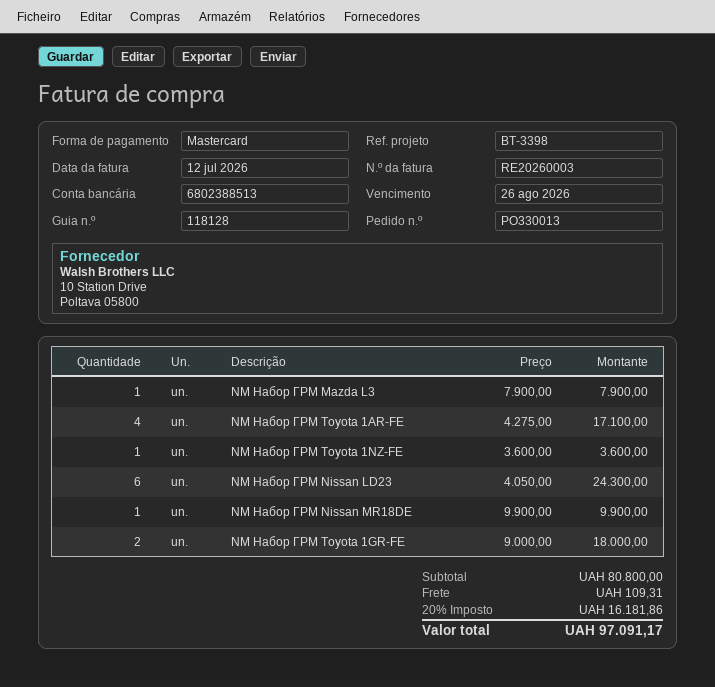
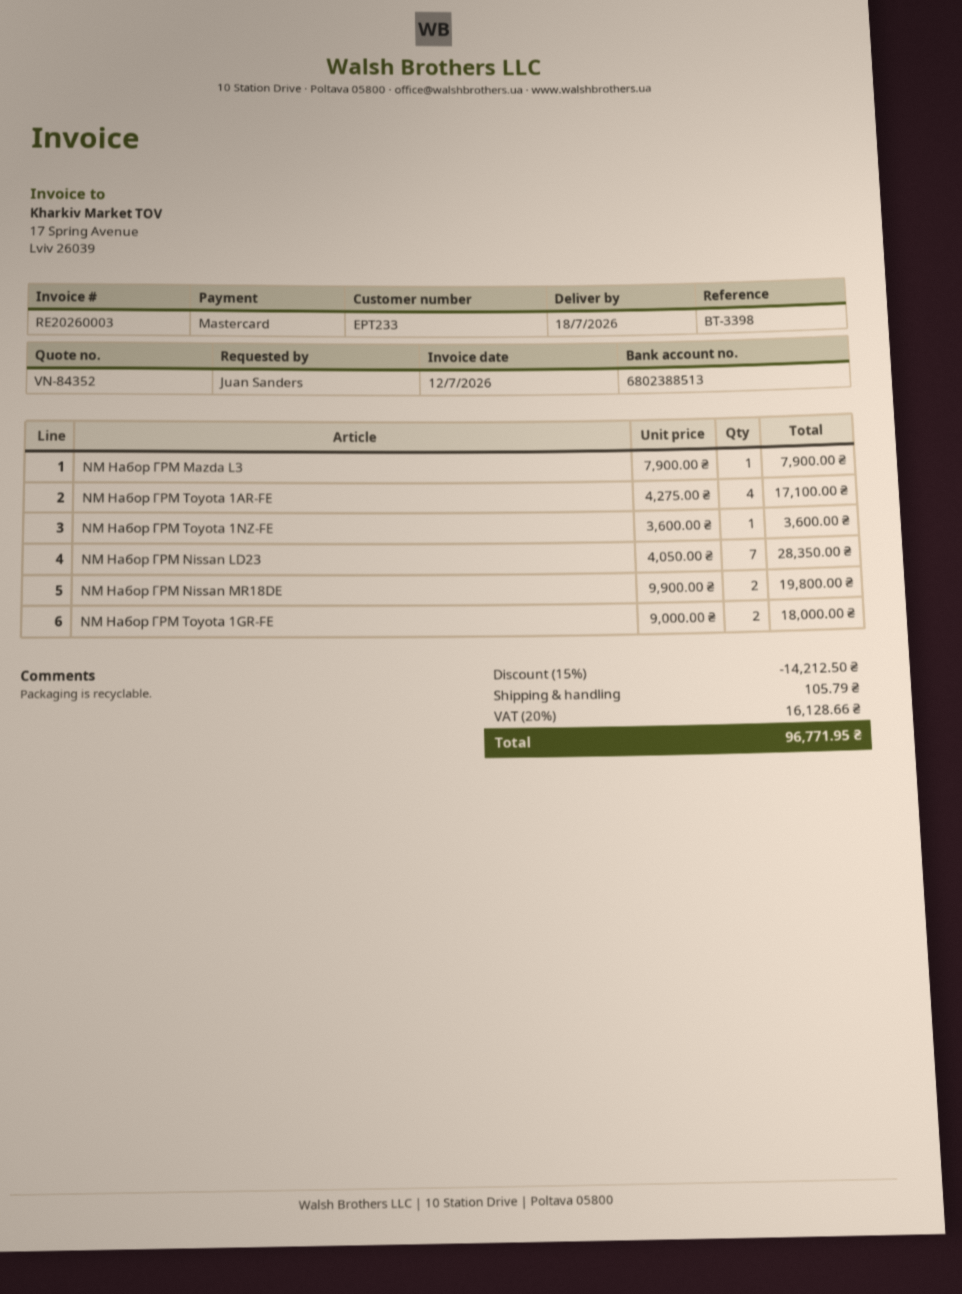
NM Набор ГРМ Nissan LD23: 6 x 4050.00 = 24300.00 -> 7 x 4050.00 = 28350.00
NM Набор ГРМ Nissan MR18DE: 1 x 9900.00 = 9900.00 -> 2 x 9900.00 = 19800.00
discount: none -> 15% = 14212.50
shipping: 109.31 -> 105.79
tax: 20% = 16181.86 -> 20% = 16128.66
total: 97091.17 -> 96771.95

